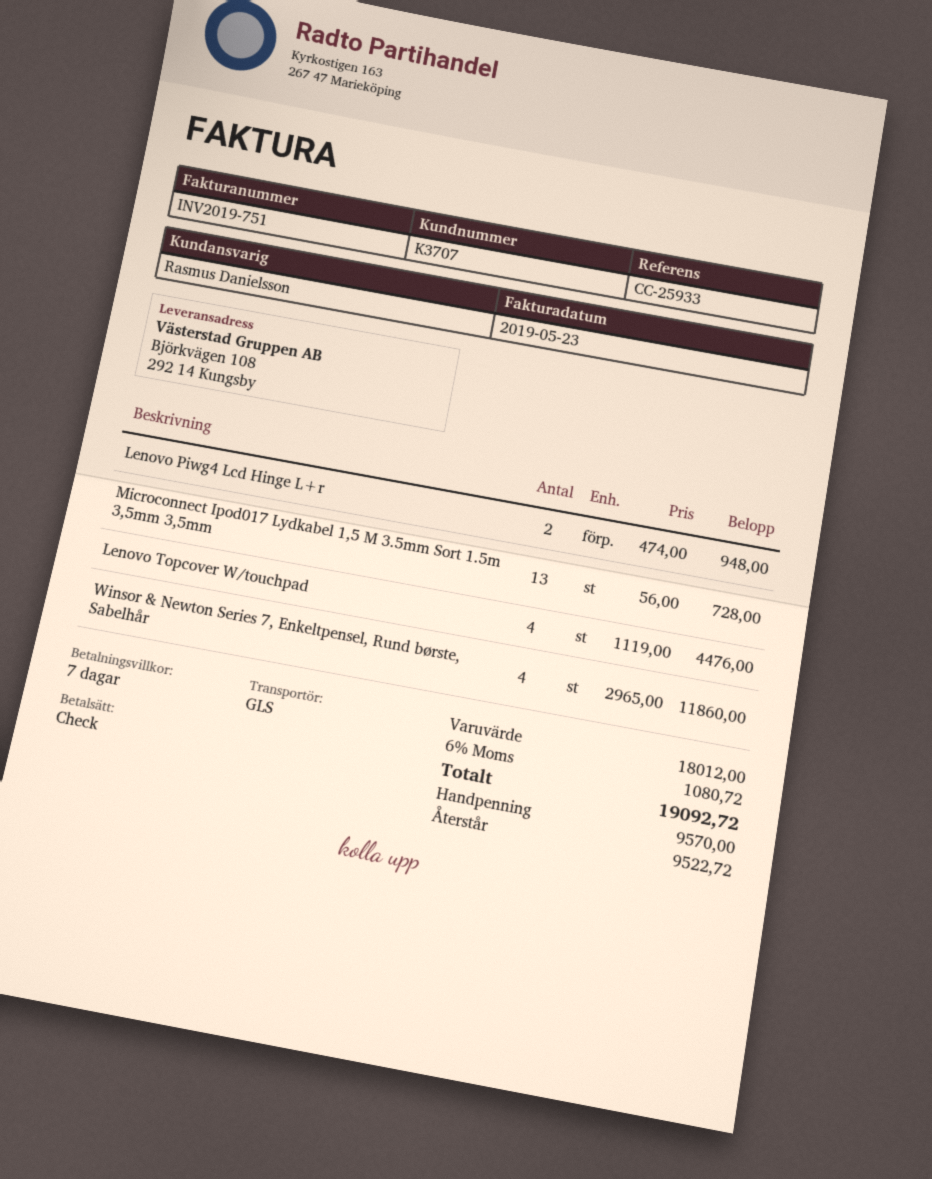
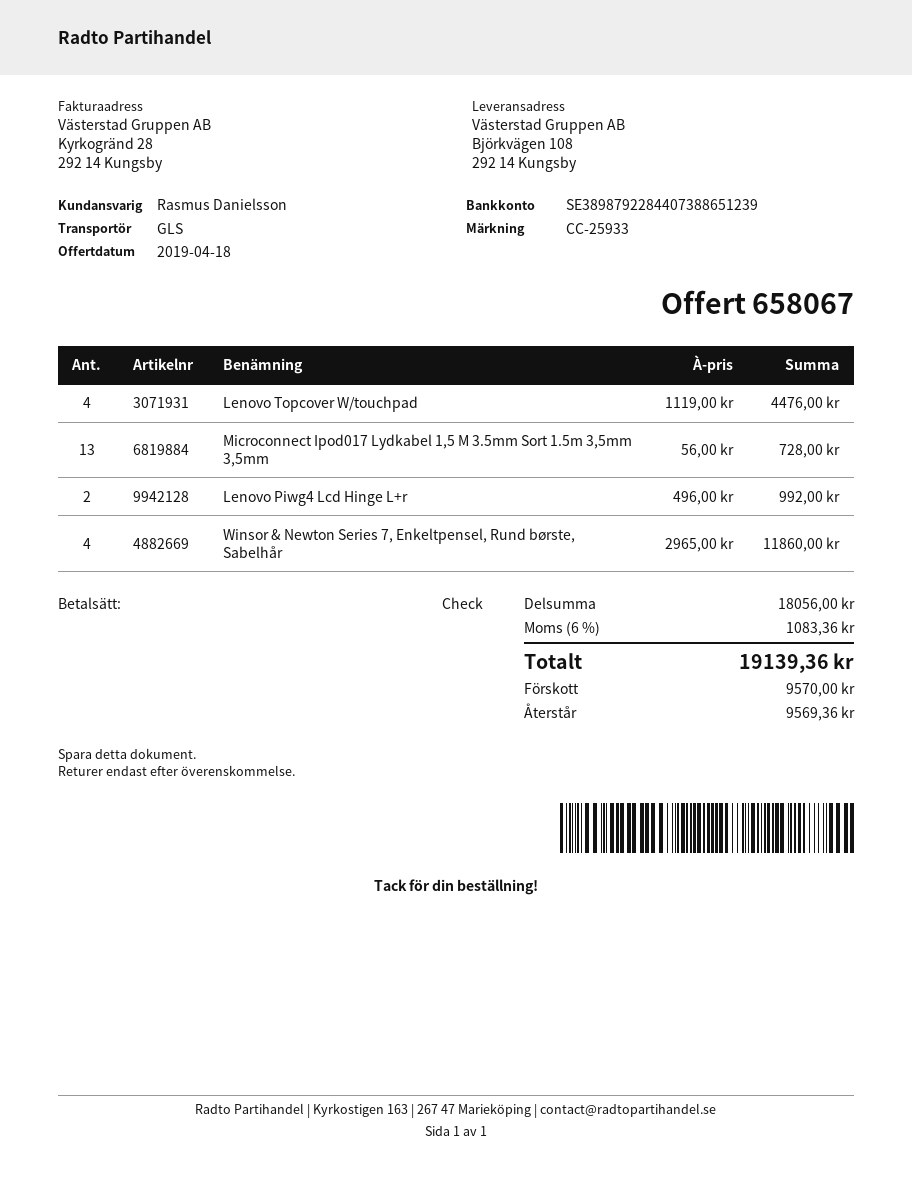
Lenovo Piwg4 Lcd Hinge L+r: 2 x 474.00 = 948.00 -> 2 x 496.00 = 992.00
subtotal: 18012.00 -> 18056.00
tax: 6% = 1080.72 -> 6% = 1083.36
total: 19092.72 -> 19139.36
balance: 9522.72 -> 9569.36

